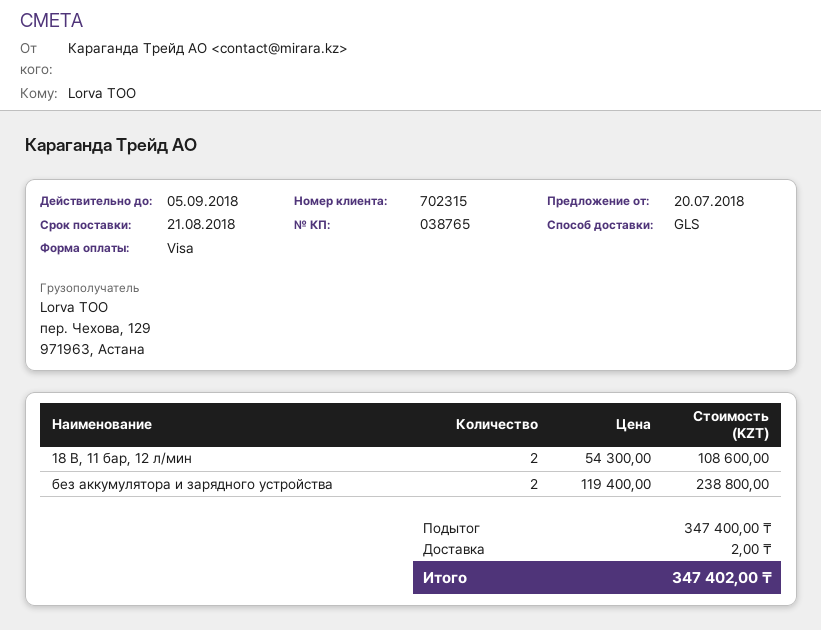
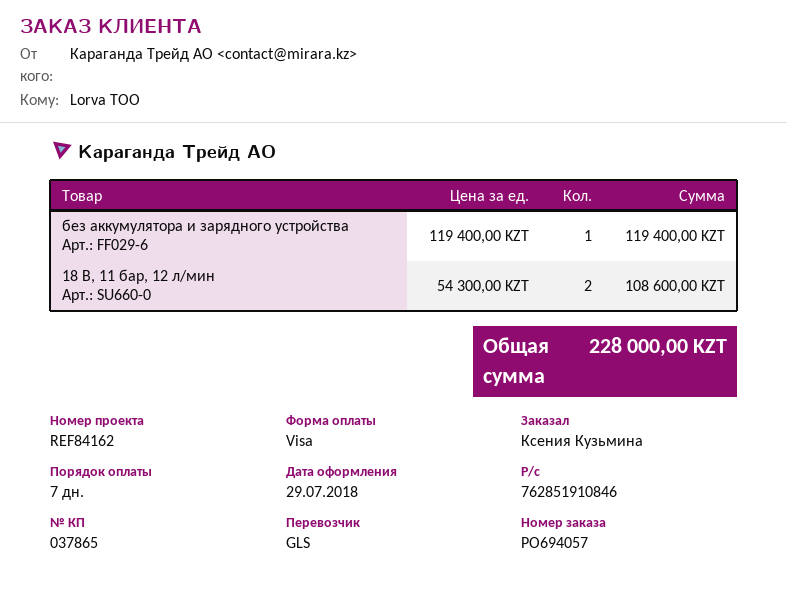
quote number: 038765 -> 037865
без аккумулятора и зарядного устройства: 2 x 119400.00 = 238800.00 -> 1 x 119400.00 = 119400.00
shipping: 2.00 -> none
total: 347402.00 -> 228000.00

